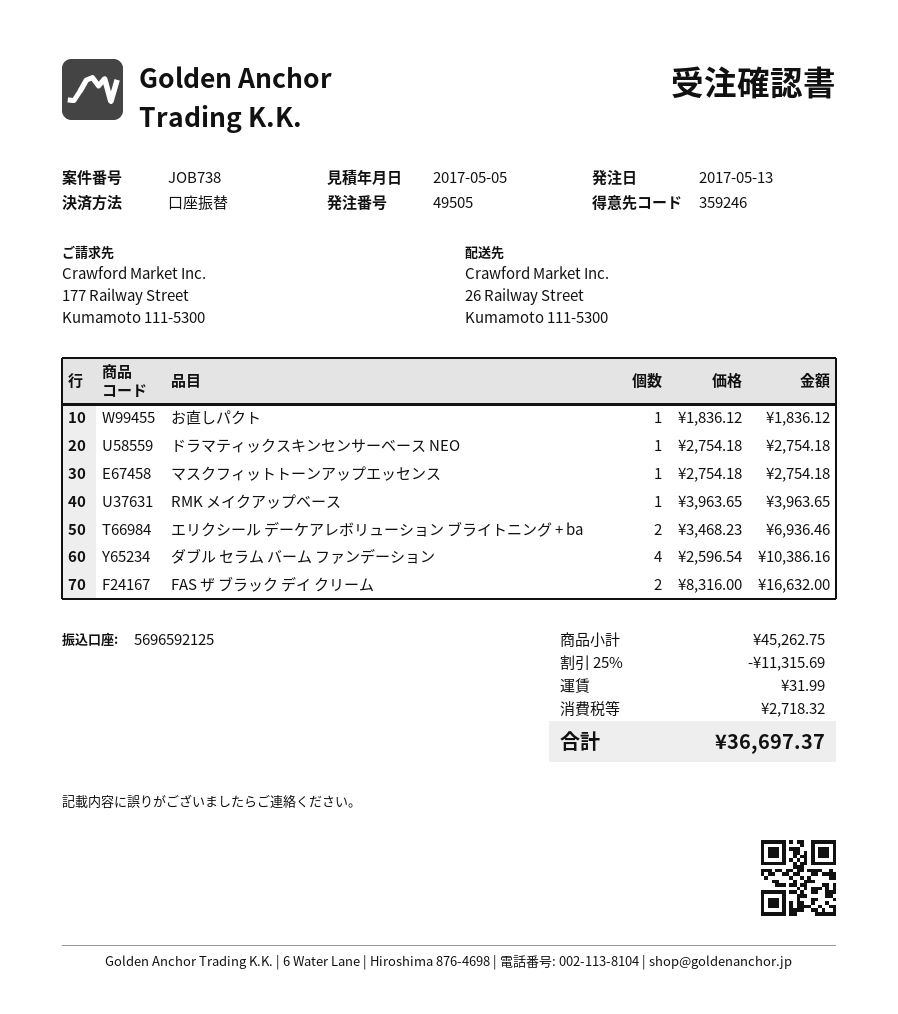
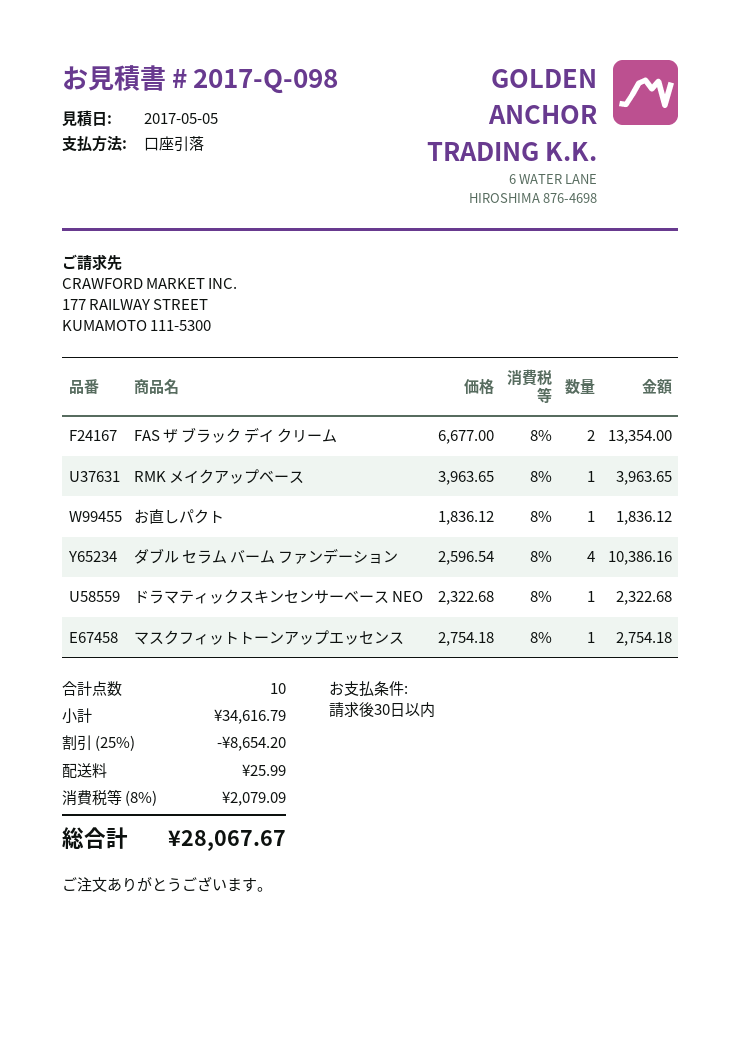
ドラマティックスキンセンサーベース NEO: 1 x 2754.18 = 2754.18 -> 1 x 2322.68 = 2322.68
エリクシール デーケアレボリューション ブライトニング + ba: 2 x 3468.23 = 6936.46 -> none
FAS ザ ブラック デイ クリーム: 2 x 8316.00 = 16632.00 -> 2 x 6677.00 = 13354.00
subtotal: 45262.75 -> 34616.79
discount: 25% = 11315.69 -> 25% = 8654.20
shipping: 31.99 -> 25.99
tax: 2718.32 -> 2079.09
total: 36697.37 -> 28067.67

